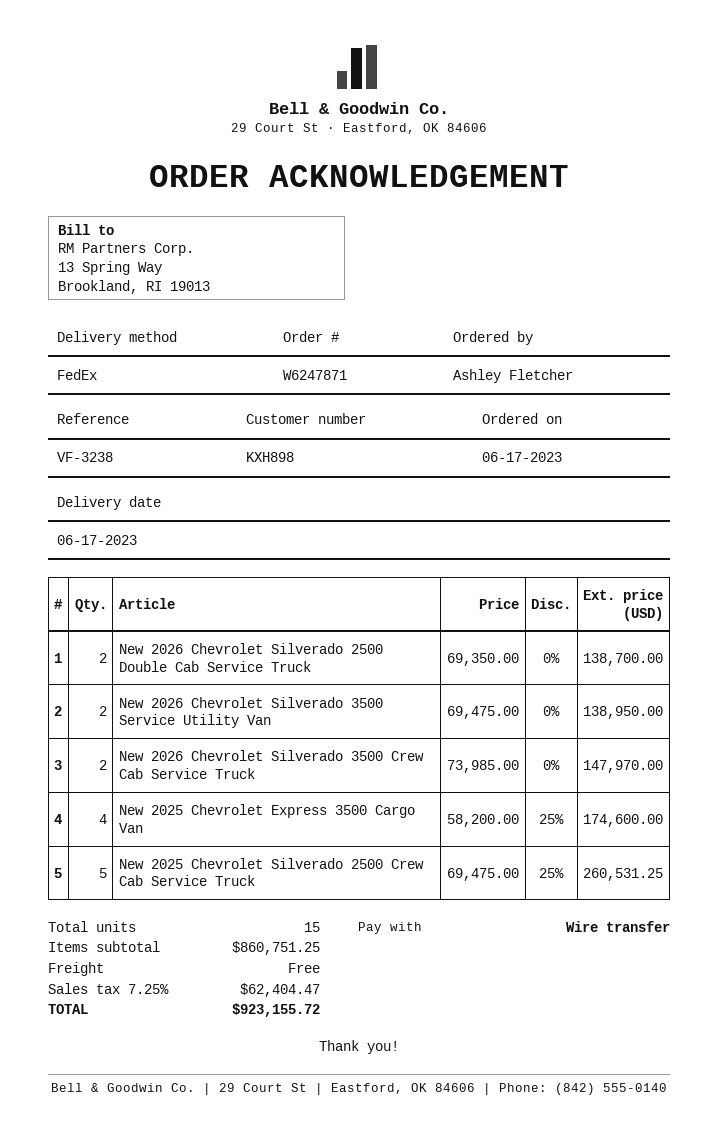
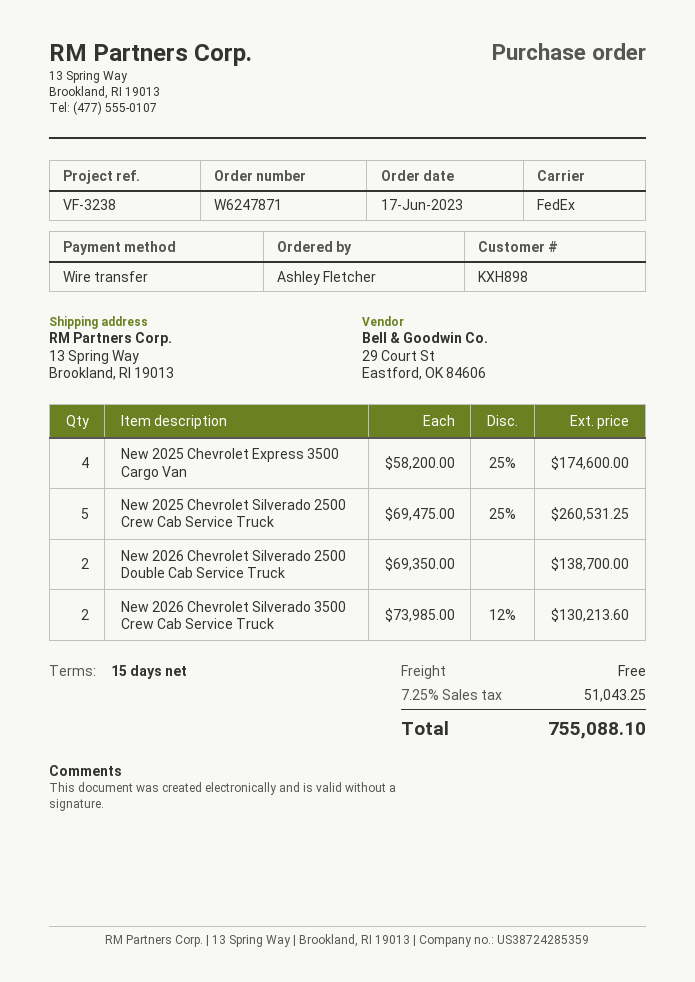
New 2026 Chevrolet Silverado 3500 Service Utility Van: 2 x 69475.00 = 138950.00 -> none
New 2026 Chevrolet Silverado 3500 Crew Cab Service Truck: 2 x 73985.00 = 147970.00 -> 2 x 73985.00 - 12% = 130213.60
tax: 7.25% = 62404.47 -> 7.25% = 51043.25
total: 923155.72 -> 755088.10

